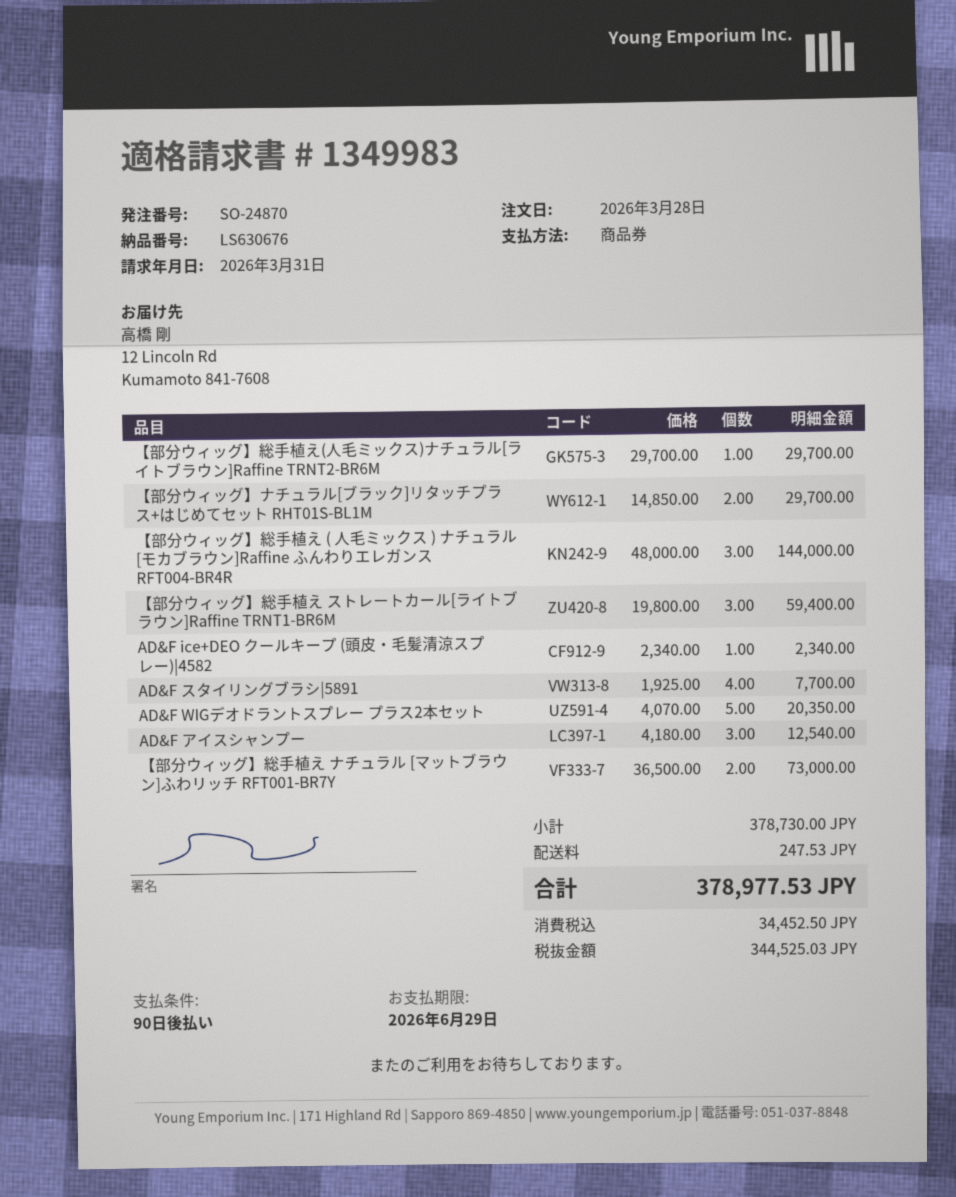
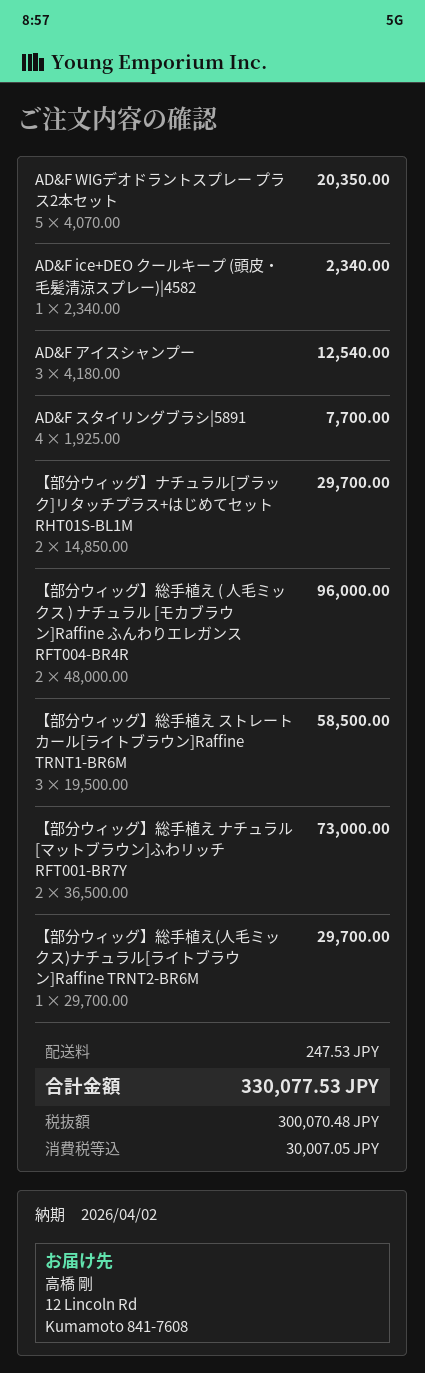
【部分ウィッグ】総手植え ( 人毛ミックス ) ナチュラル [モカブラウン]Raffine ふんわりエレガンス RFT004-BR4R: 3 x 48000.00 = 144000.00 -> 2 x 48000.00 = 96000.00
【部分ウィッグ】総手植え ストレートカール[ライトブラウン]Raffine TRNT1-BR6M: 3 x 19800.00 = 59400.00 -> 3 x 19500.00 = 58500.00
net: 344525.03 -> 300070.48
tax: 34452.50 -> 30007.05
total: 378977.53 -> 330077.53

